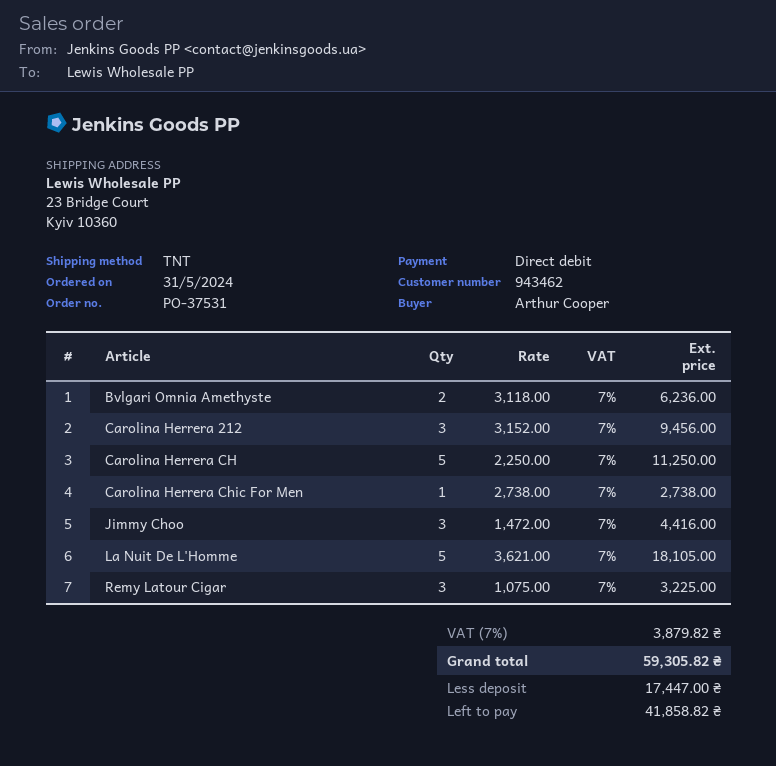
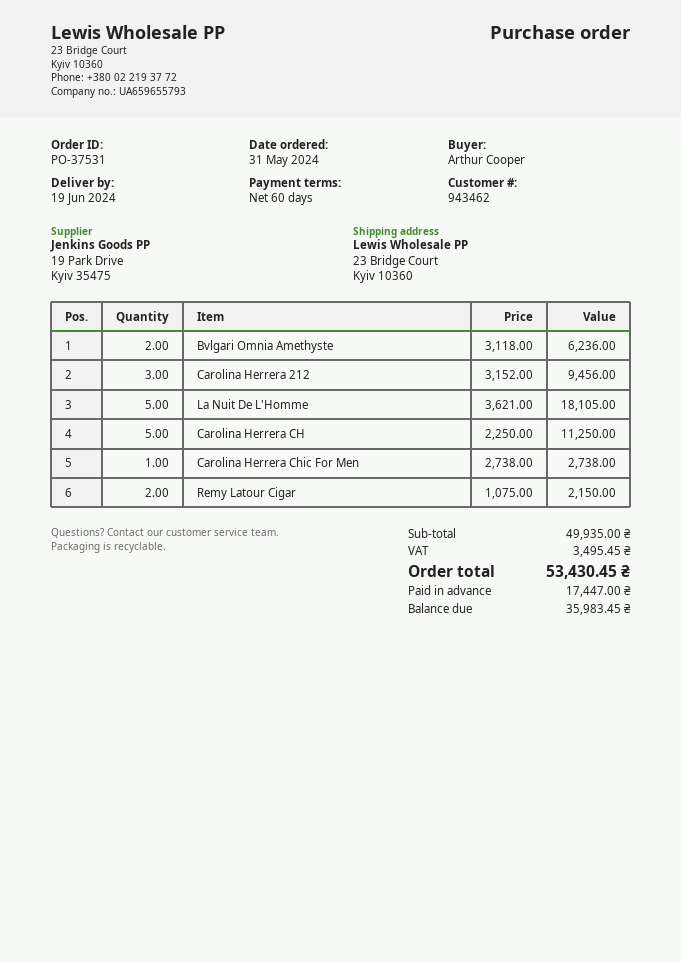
Jimmy Choo: 3 x 1472.00 = 4416.00 -> none
Remy Latour Cigar: 3 x 1075.00 = 3225.00 -> 2 x 1075.00 = 2150.00
tax: 3879.82 -> 3495.45
total: 59305.82 -> 53430.45
balance: 41858.82 -> 35983.45

